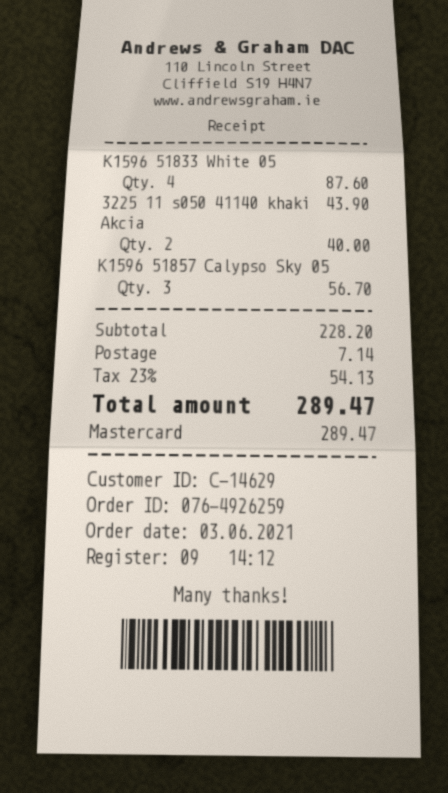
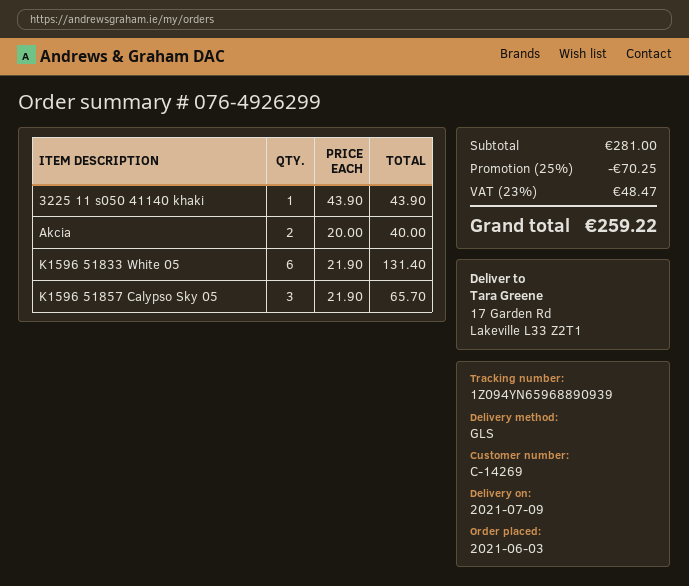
order number: 076-4926259 -> 076-4926299
customer number: C-14629 -> C-14269
K1596 51833 White 05: 4 for 87.60 -> 6 for 131.40
K1596 51857 Calypso Sky 05: 3 for 56.70 -> 3 for 65.70
subtotal: 228.20 -> 281.00
discount: none -> 25% = 70.25
shipping: 7.14 -> none
tax: 23% = 54.13 -> 23% = 48.47
total: 289.47 -> 259.22

